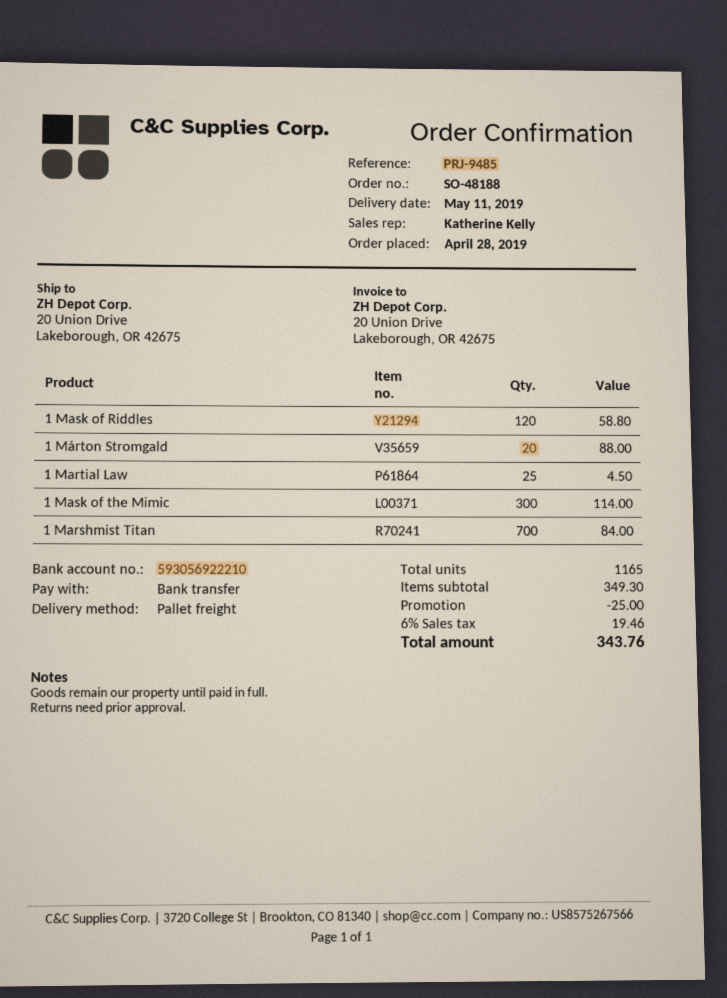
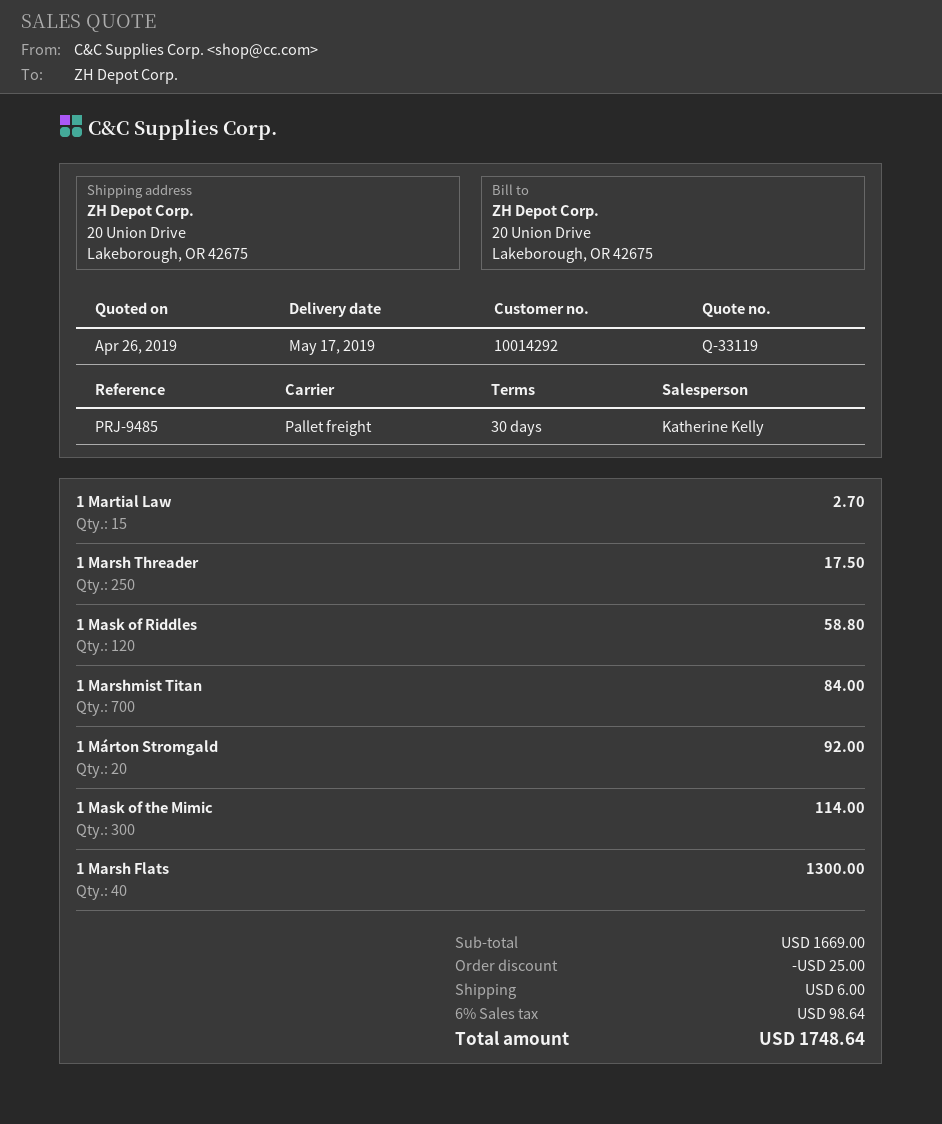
delivery date: 2019-05-11 -> 2019-05-17
1 Márton Stromgald: 20 for 88.00 -> 20 for 92.00
1 Martial Law: 25 for 4.50 -> 15 for 2.70
1 Marsh Threader: none -> 250 for 17.50
1 Marsh Flats: none -> 40 for 1300.00
subtotal: 349.30 -> 1669.00
shipping: none -> 6.00
tax: 6% = 19.46 -> 6% = 98.64
total: 343.76 -> 1748.64

